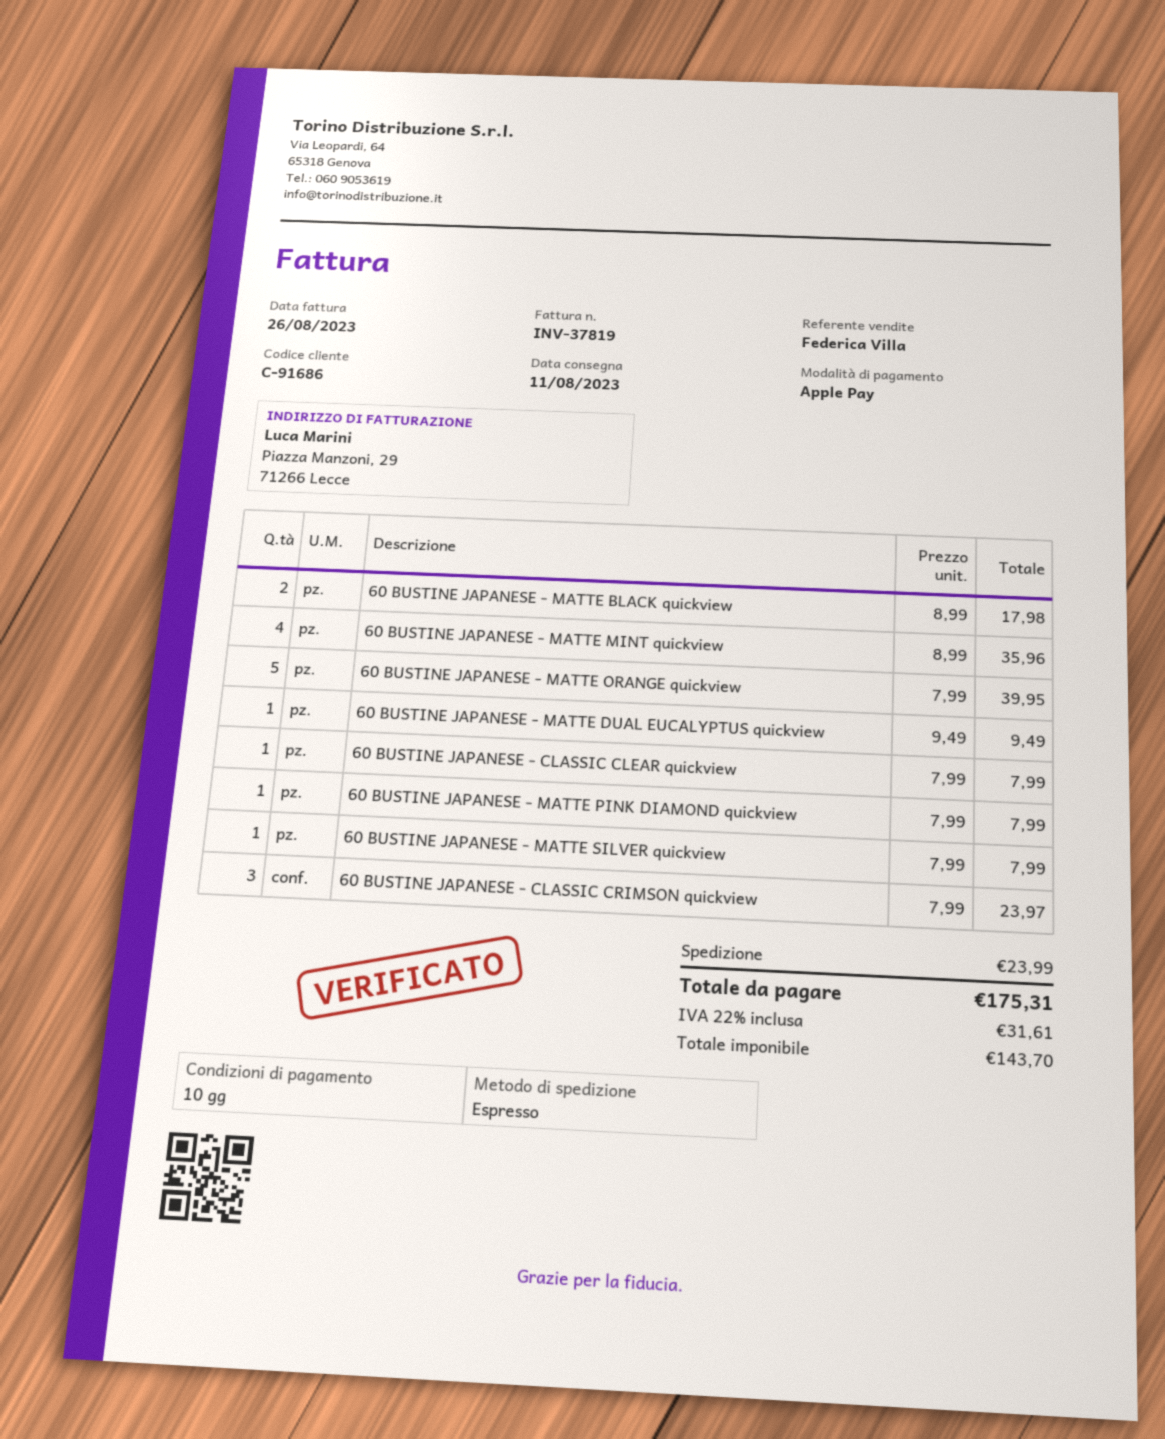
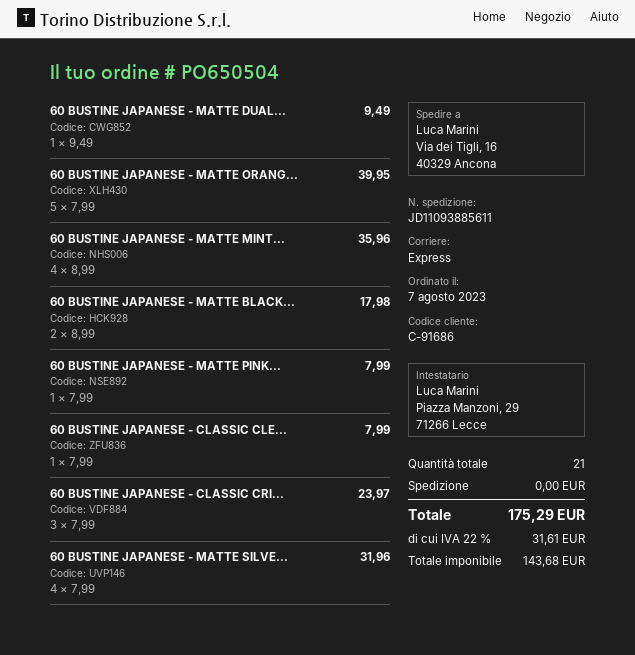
60 BUSTINE JAPANESE - MATTE SILVER quickview: 1 x 7.99 = 7.99 -> 4 x 7.99 = 31.96
shipping: 23.99 -> 0.00
net: 143.70 -> 143.68
total: 175.31 -> 175.29

